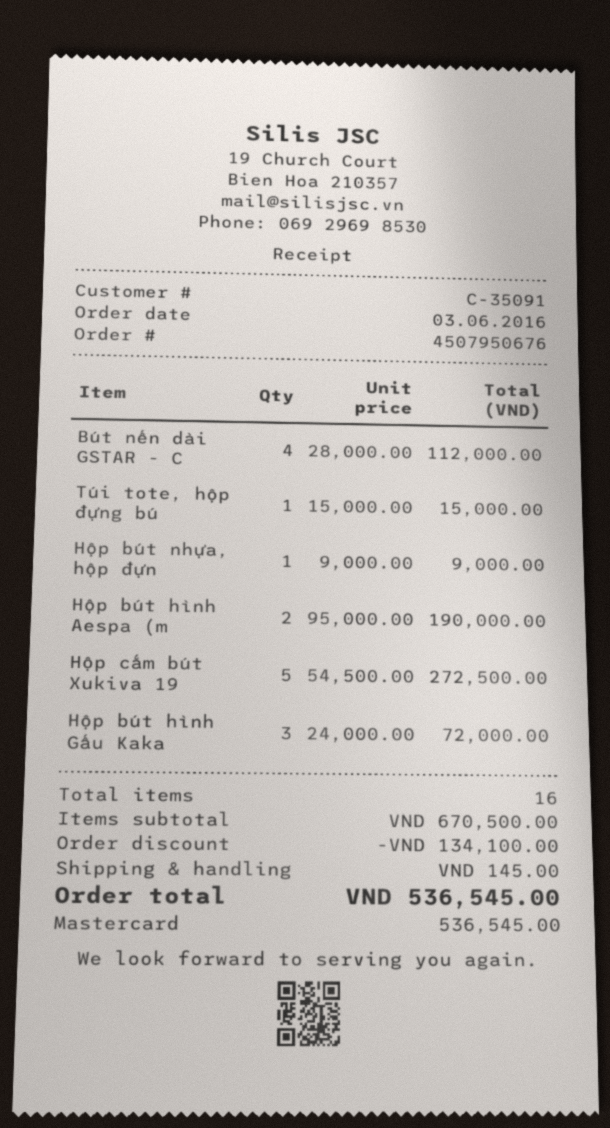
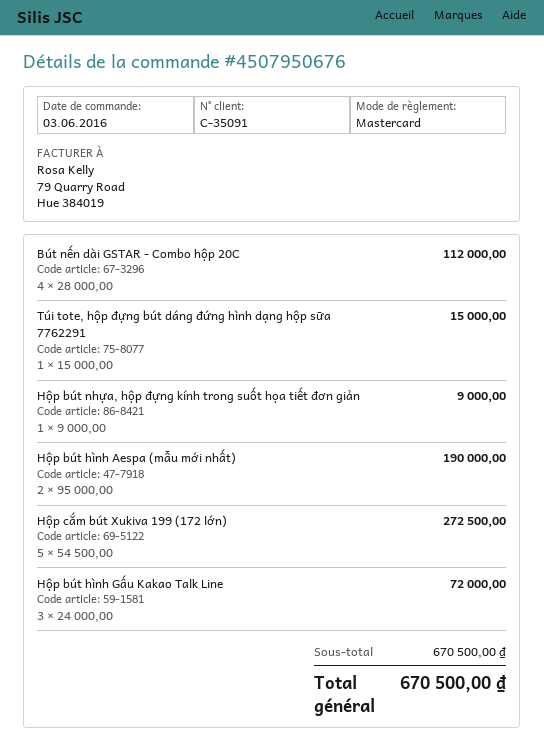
discount: 134100.00 -> none
shipping: 145.00 -> none
total: 536545.00 -> 670500.00

